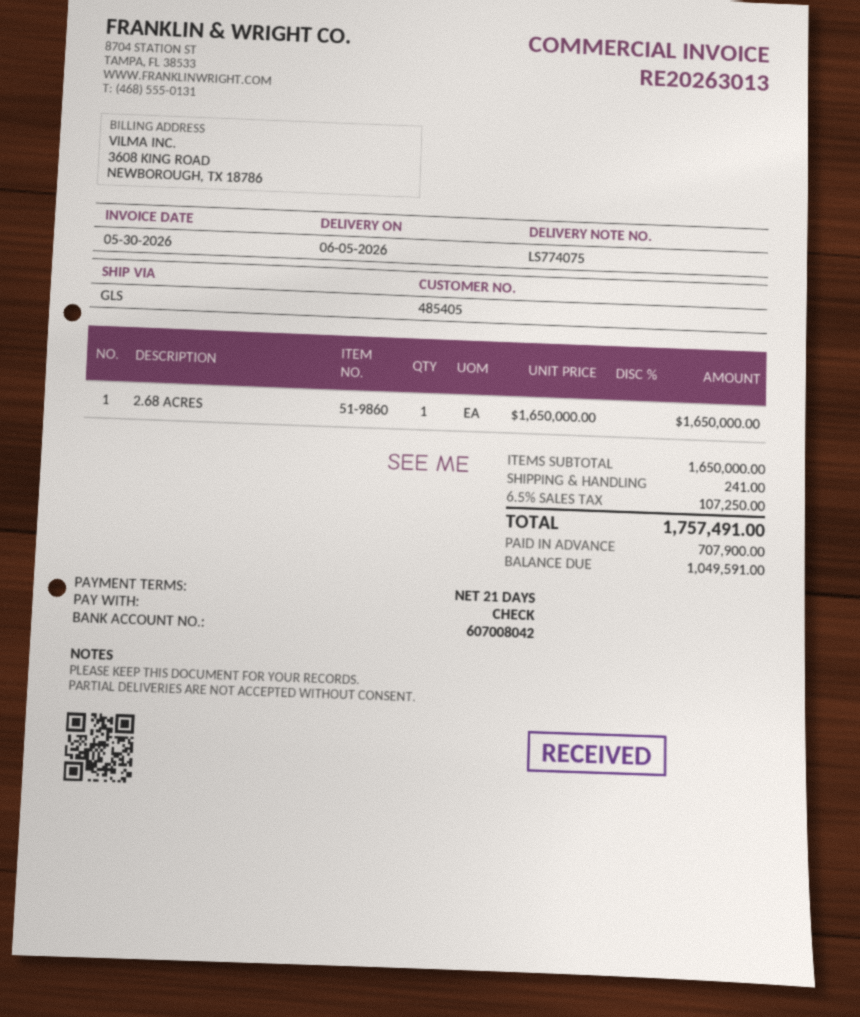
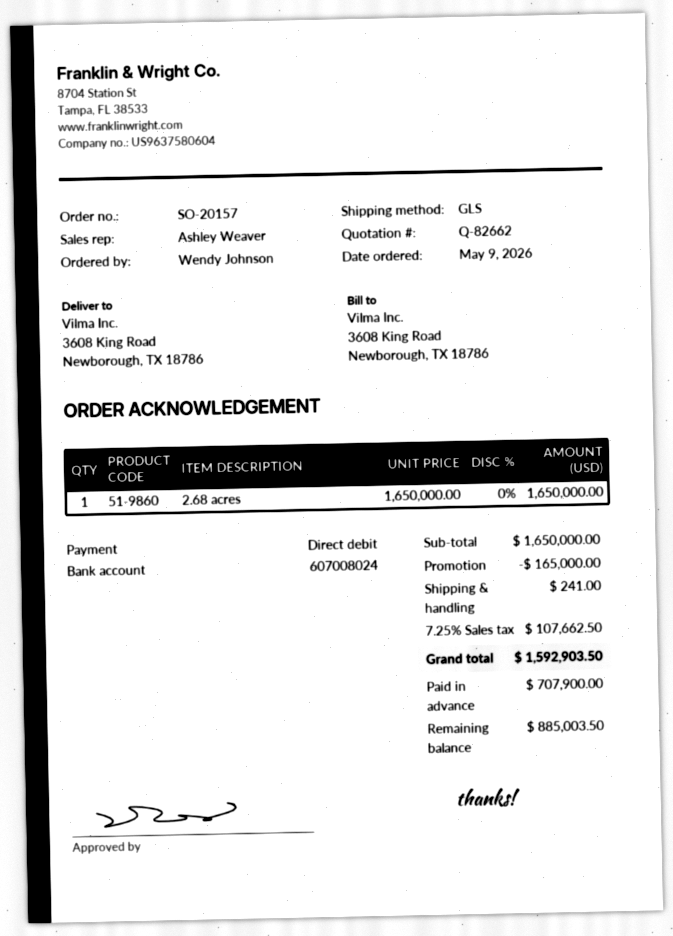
payment method: cheque -> direct debit
bank account: 607008042 -> 607008024
discount: none -> 165000.00
tax: 6.5% = 107250.00 -> 7.25% = 107662.50
total: 1757491.00 -> 1592903.50
balance: 1049591.00 -> 885003.50

